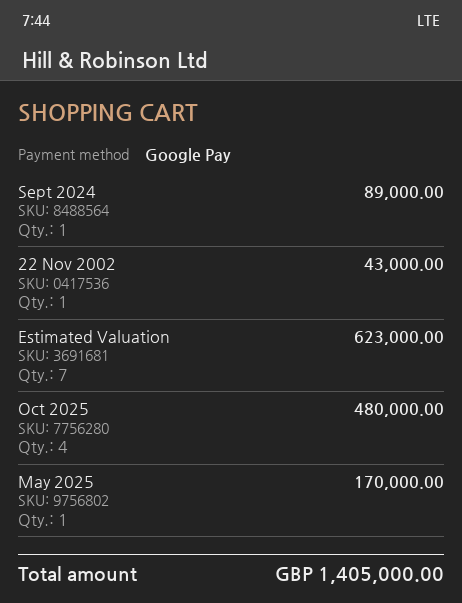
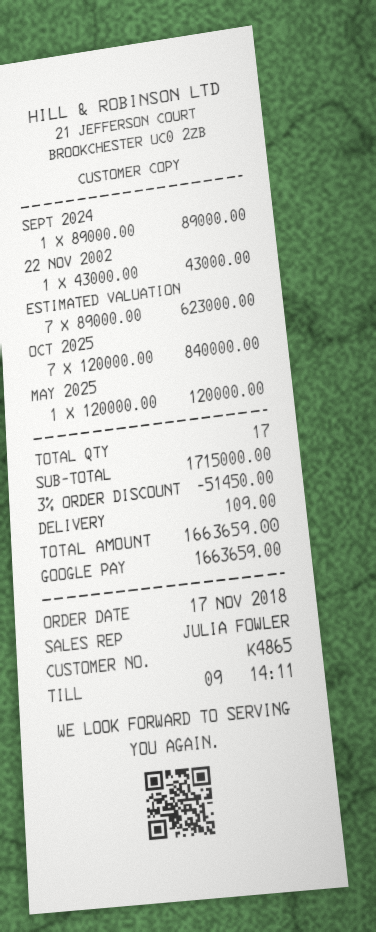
Oct 2025: 4 for 480000.00 -> 7 for 840000.00
May 2025: 1 for 170000.00 -> 1 for 120000.00
discount: none -> 3% = 51450.00
shipping: none -> 109.00
total: 1405000.00 -> 1663659.00

